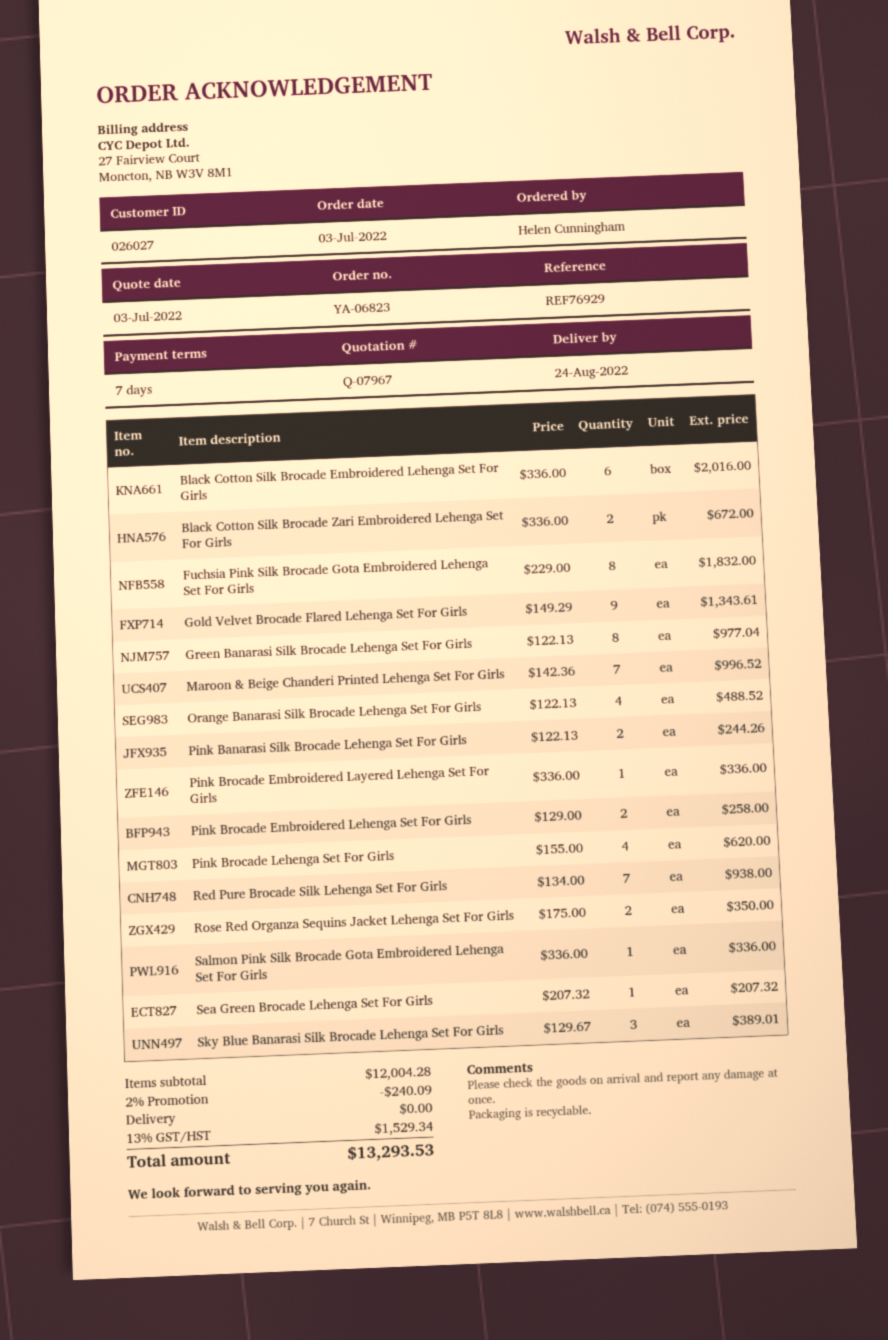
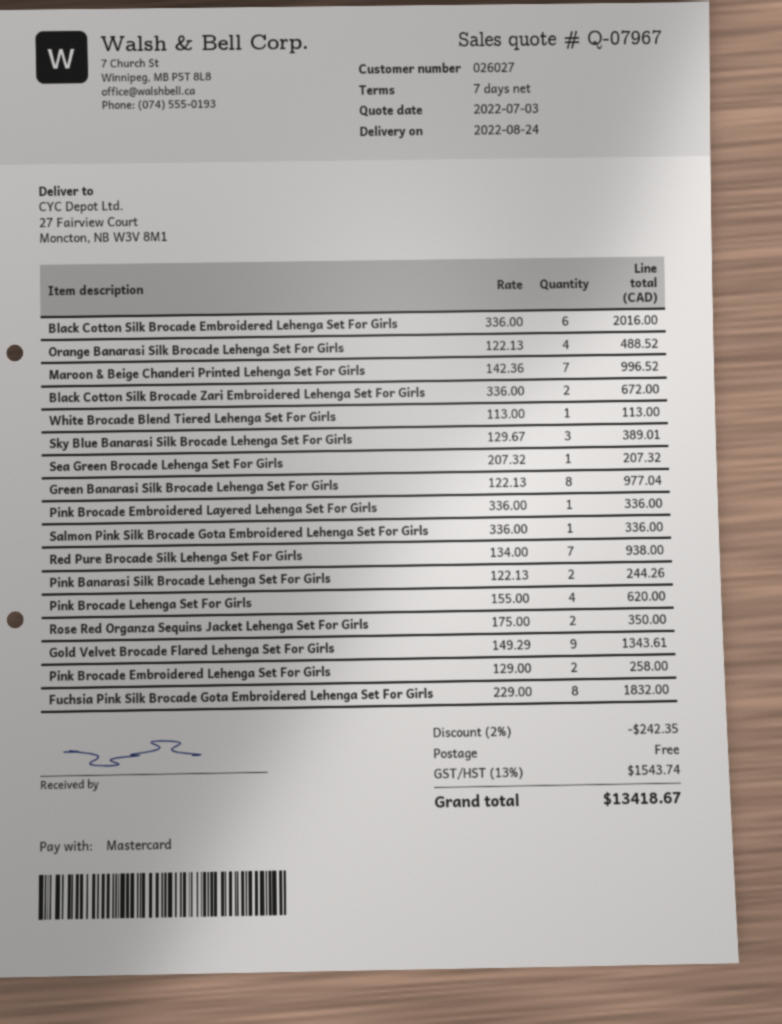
White Brocade Blend Tiered Lehenga Set For Girls: none -> 1 x 113.00 = 113.00
discount: 2% = 240.09 -> 2% = 242.35
tax: 13% = 1529.34 -> 13% = 1543.74
total: 13293.53 -> 13418.67

